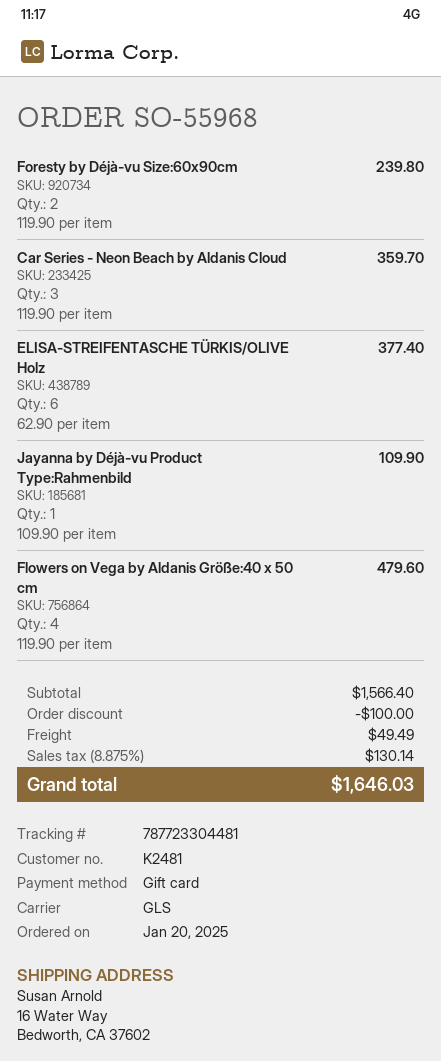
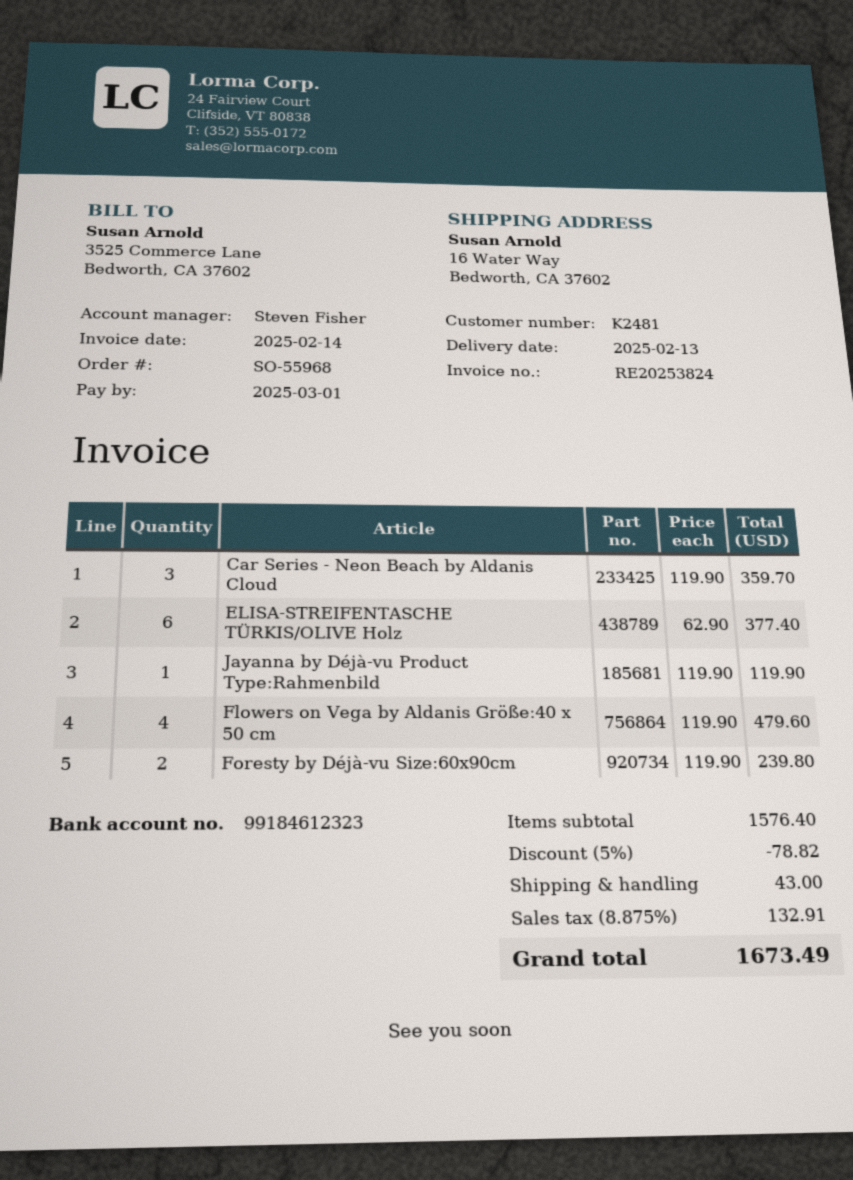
Jayanna by Déjà-vu Product Type:Rahmenbild: 1 x 109.90 = 109.90 -> 1 x 119.90 = 119.90
subtotal: 1566.40 -> 1576.40
discount: 100.00 -> 78.82
shipping: 49.49 -> 43.00
tax: 8.875% = 130.14 -> 8.875% = 132.91
total: 1646.03 -> 1673.49

